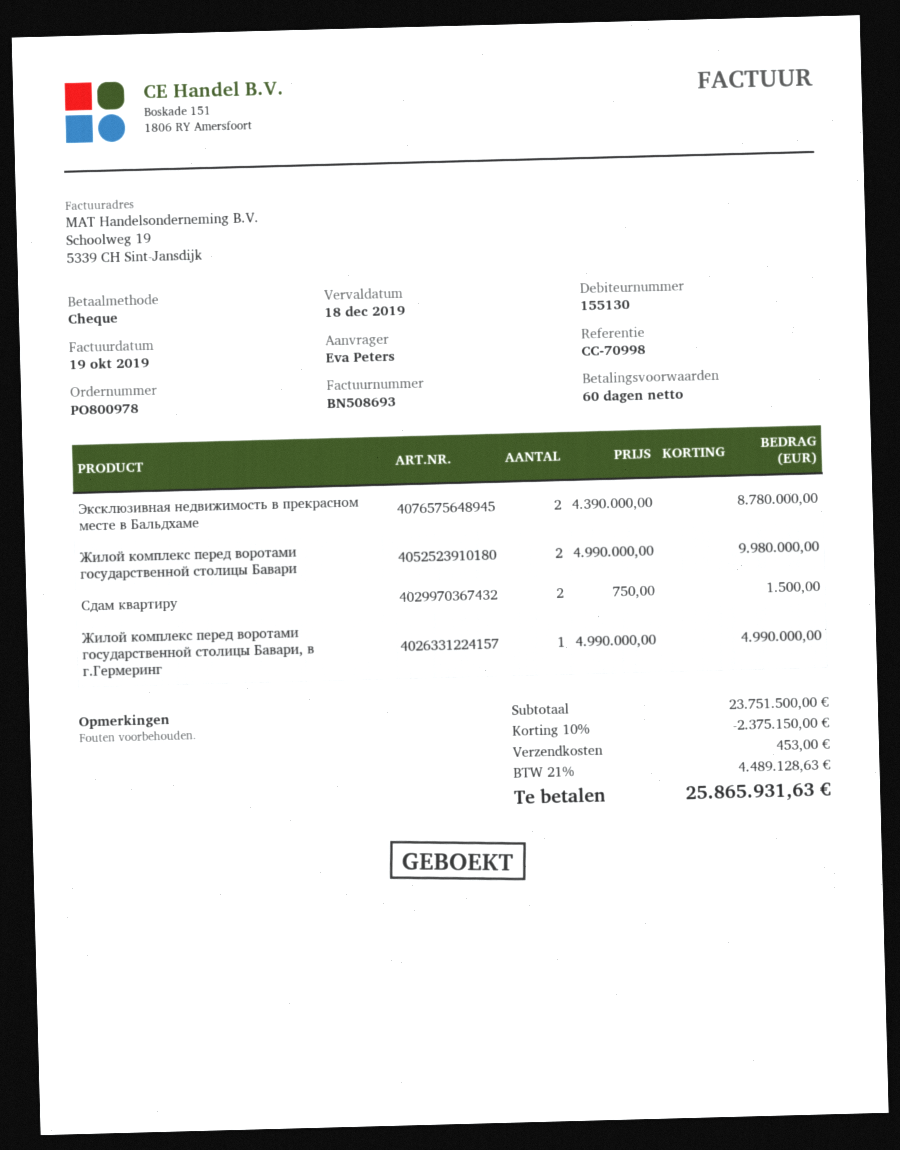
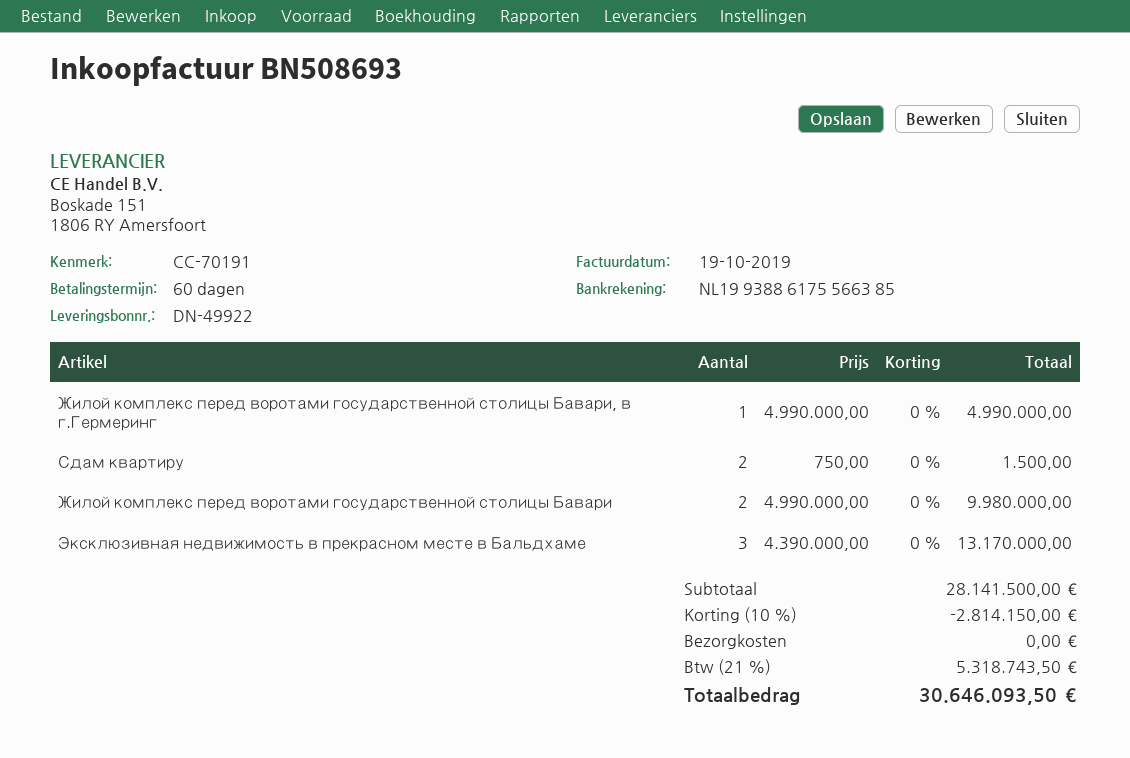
reference: CC-70998 -> CC-70191
Эксклюзивная недвижимость в прекрасном месте в Бальдхаме: 2 x 4390000.00 = 8780000.00 -> 3 x 4390000.00 = 13170000.00
subtotal: 23751500.00 -> 28141500.00
discount: 10% = 2375150.00 -> 10% = 2814150.00
shipping: 453.00 -> 0.00
tax: 21% = 4489128.63 -> 21% = 5318743.50
total: 25865931.63 -> 30646093.50

